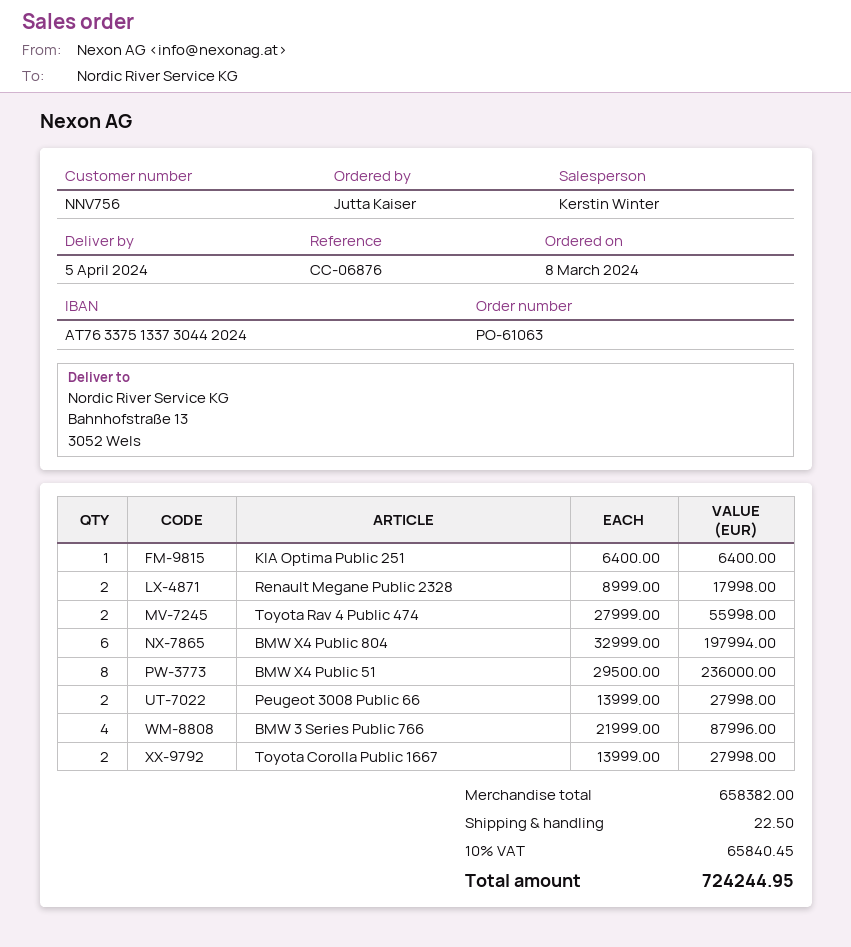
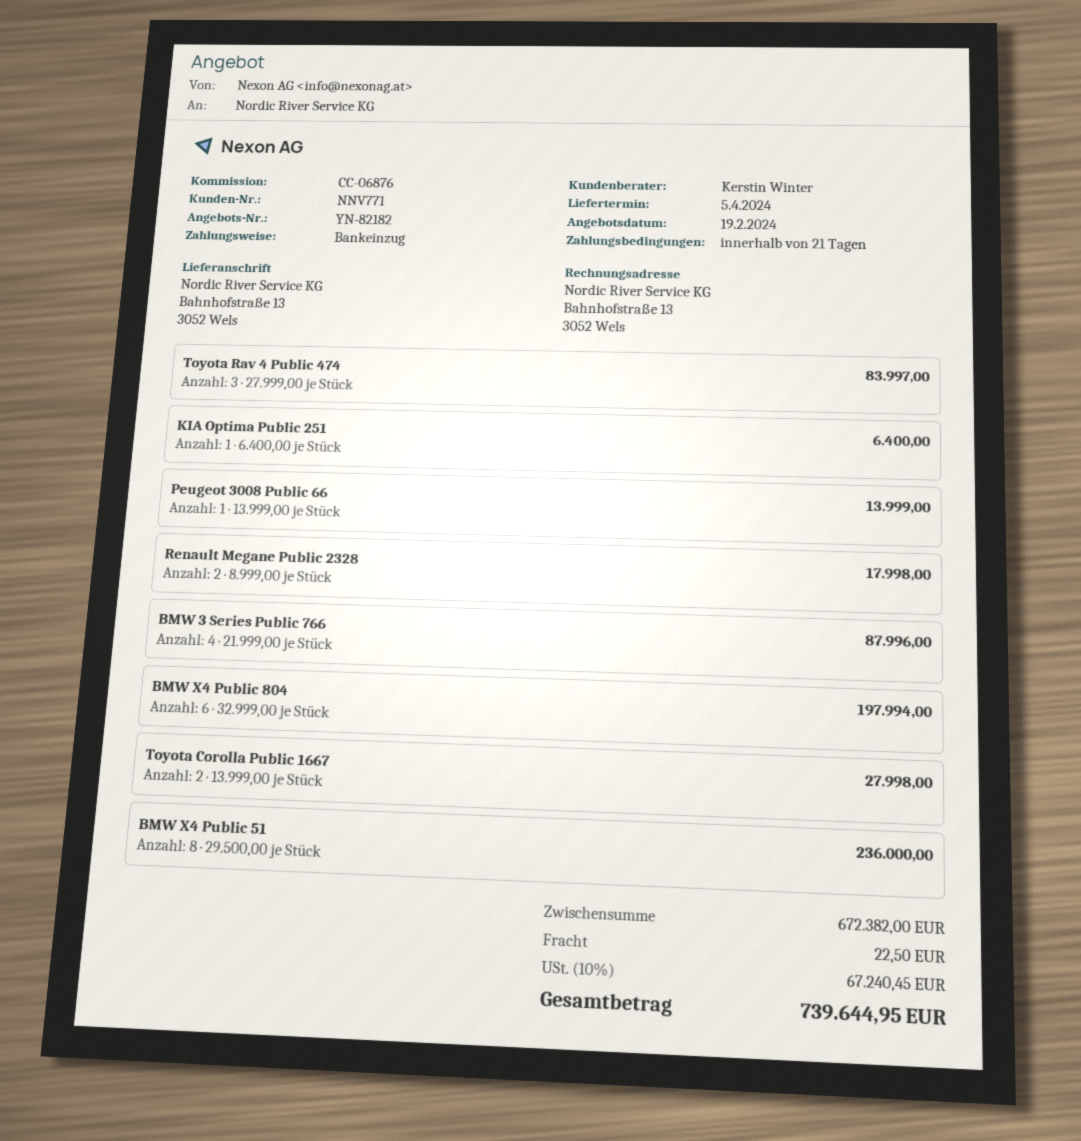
customer number: NNV756 -> NNV771
Toyota Rav 4 Public 474: 2 x 27999.00 = 55998.00 -> 3 x 27999.00 = 83997.00
Peugeot 3008 Public 66: 2 x 13999.00 = 27998.00 -> 1 x 13999.00 = 13999.00
subtotal: 658382.00 -> 672382.00
tax: 10% = 65840.45 -> 10% = 67240.45
total: 724244.95 -> 739644.95

